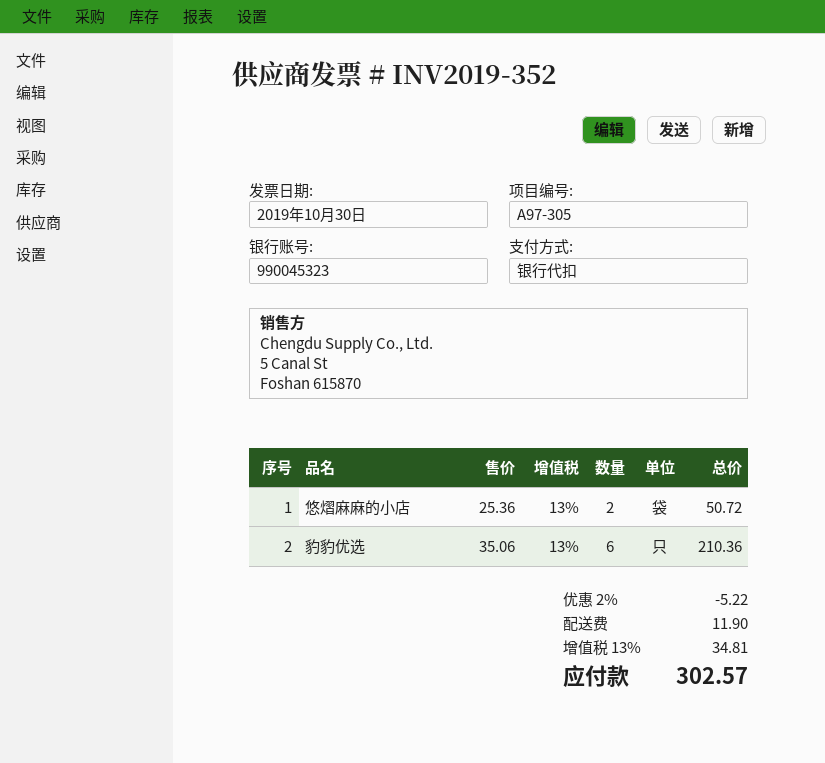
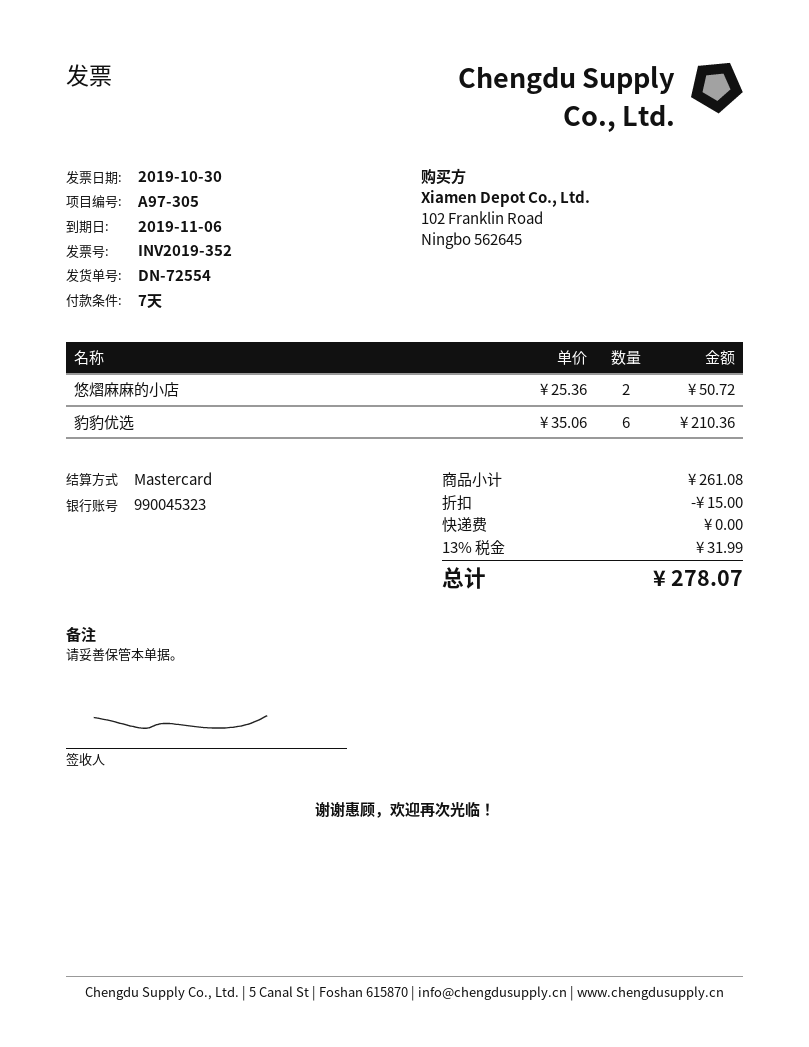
payment method: direct debit -> Mastercard
discount: 5.22 -> 15.00
shipping: 11.90 -> 0.00
tax: 13% = 34.81 -> 13% = 31.99
total: 302.57 -> 278.07

